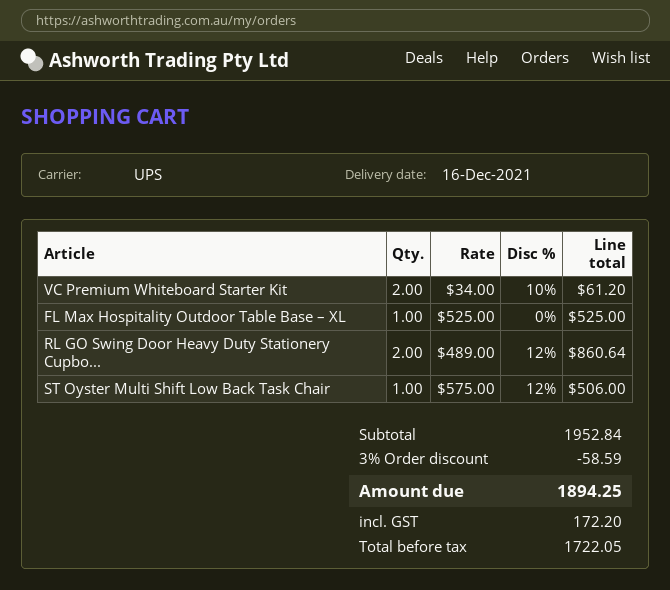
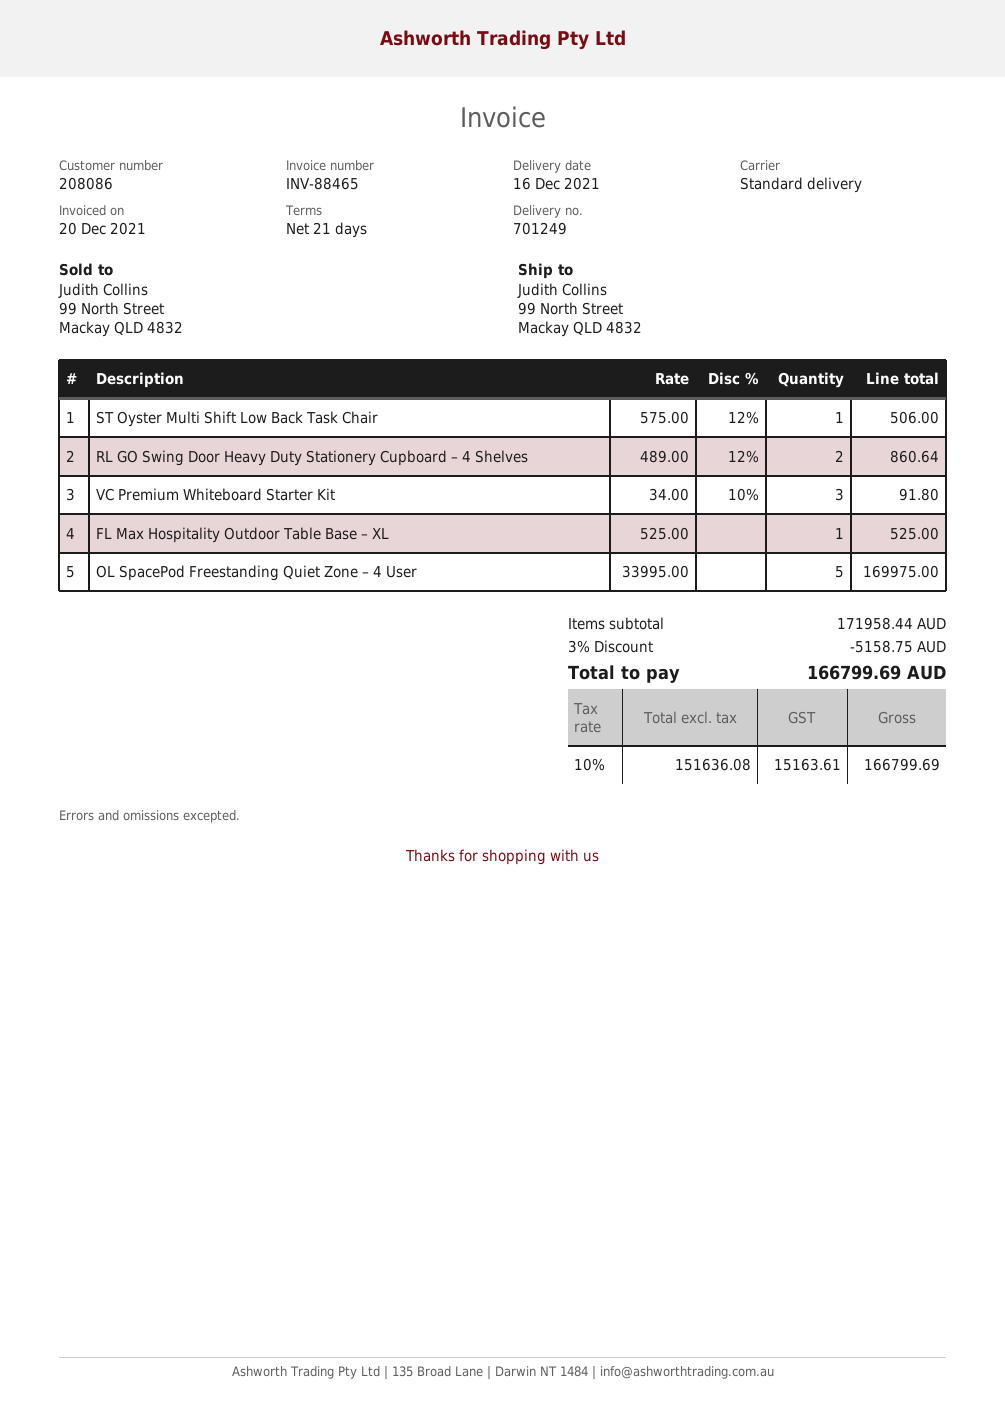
shipping method: UPS -> standard
VC Premium Whiteboard Starter Kit: 2 x 34.00 - 10% = 61.20 -> 3 x 34.00 - 10% = 91.80
OL SpacePod Freestanding Quiet Zone – 4 User: none -> 5 x 33995.00 = 169975.00
subtotal: 1952.84 -> 171958.44
discount: 3% = 58.59 -> 3% = 5158.75
net: 1722.05 -> 151636.08
tax: 172.20 -> 15163.61
total: 1894.25 -> 166799.69

